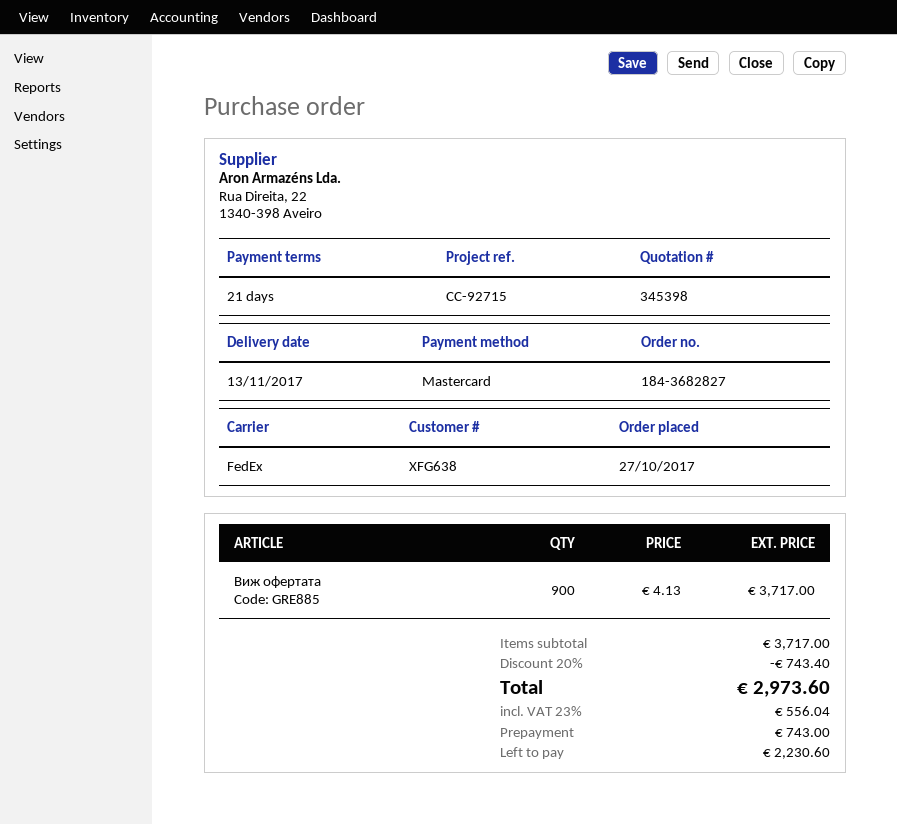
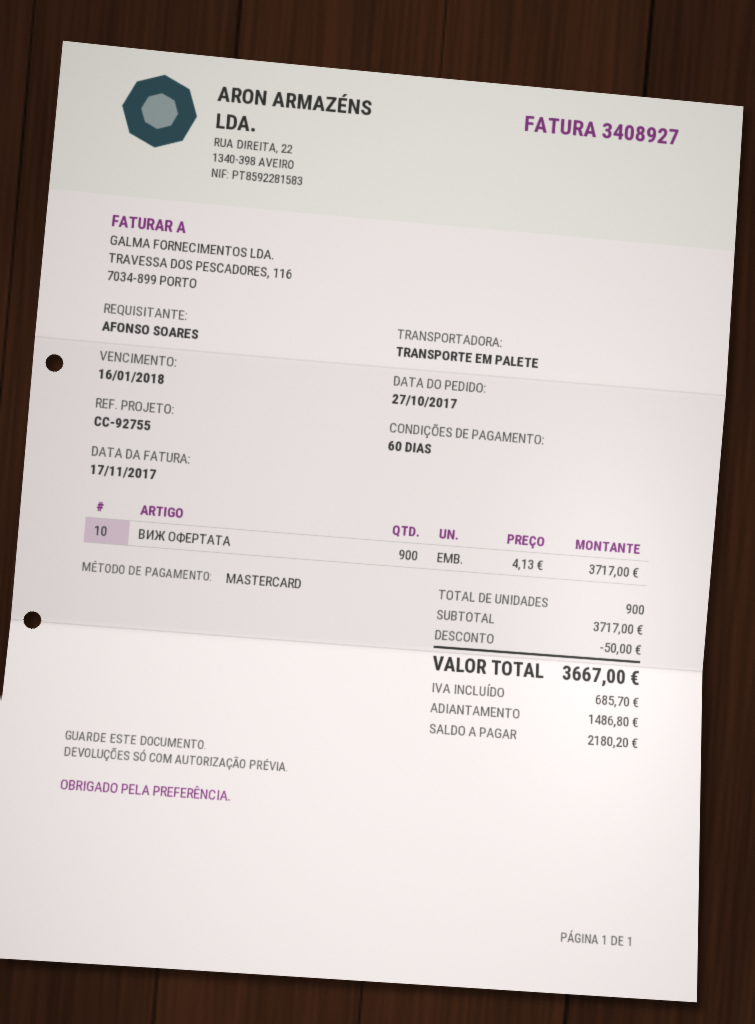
payment terms: 21 days -> 60 days
reference: CC-92715 -> CC-92755
shipping method: FedEx -> pallet freight
discount: 743.40 -> 50.00
tax: 556.04 -> 685.70
total: 2973.60 -> 3667.00
deposit: 743.00 -> 1486.80
balance: 2230.60 -> 2180.20

